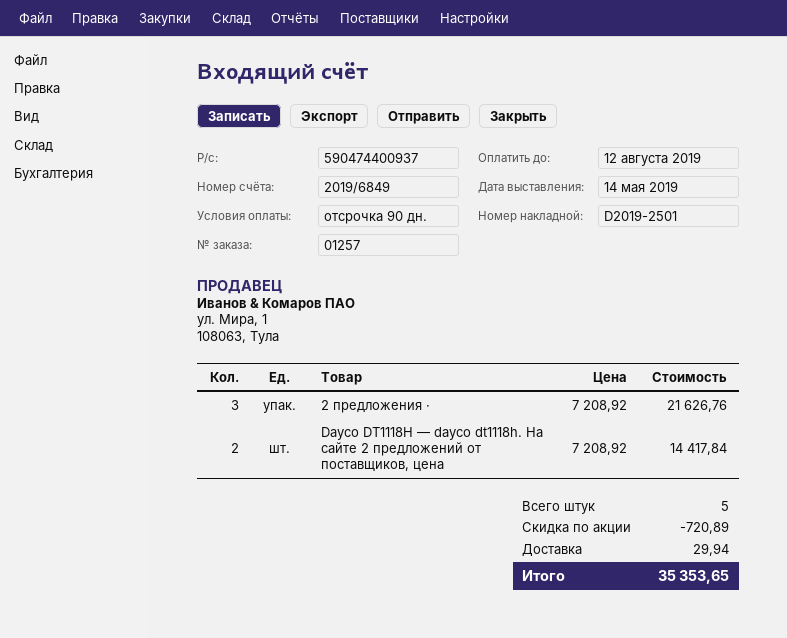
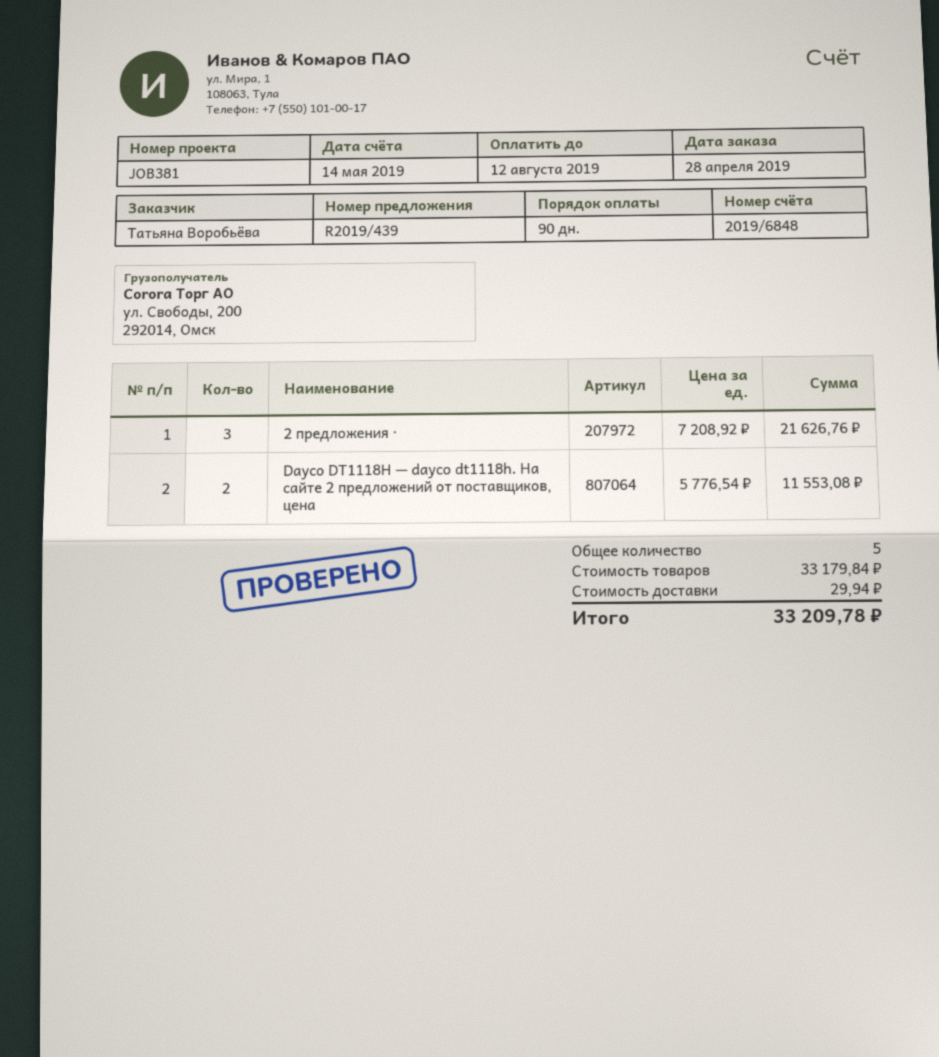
invoice number: 2019/6849 -> 2019/6848
Dayco DT1118H — dayco dt1118h. На сайте 2 предложений от поставщиков, цена: 2 x 7208.92 = 14417.84 -> 2 x 5776.54 = 11553.08
discount: 720.89 -> none
total: 35353.65 -> 33209.78

